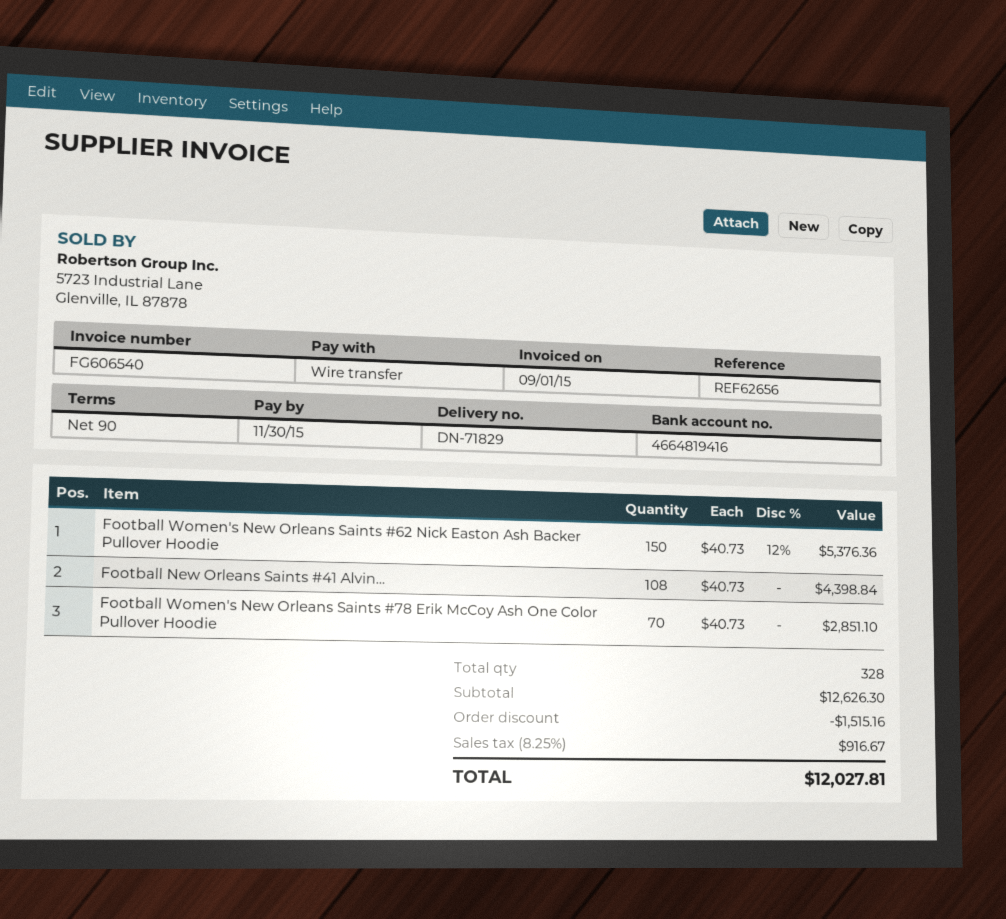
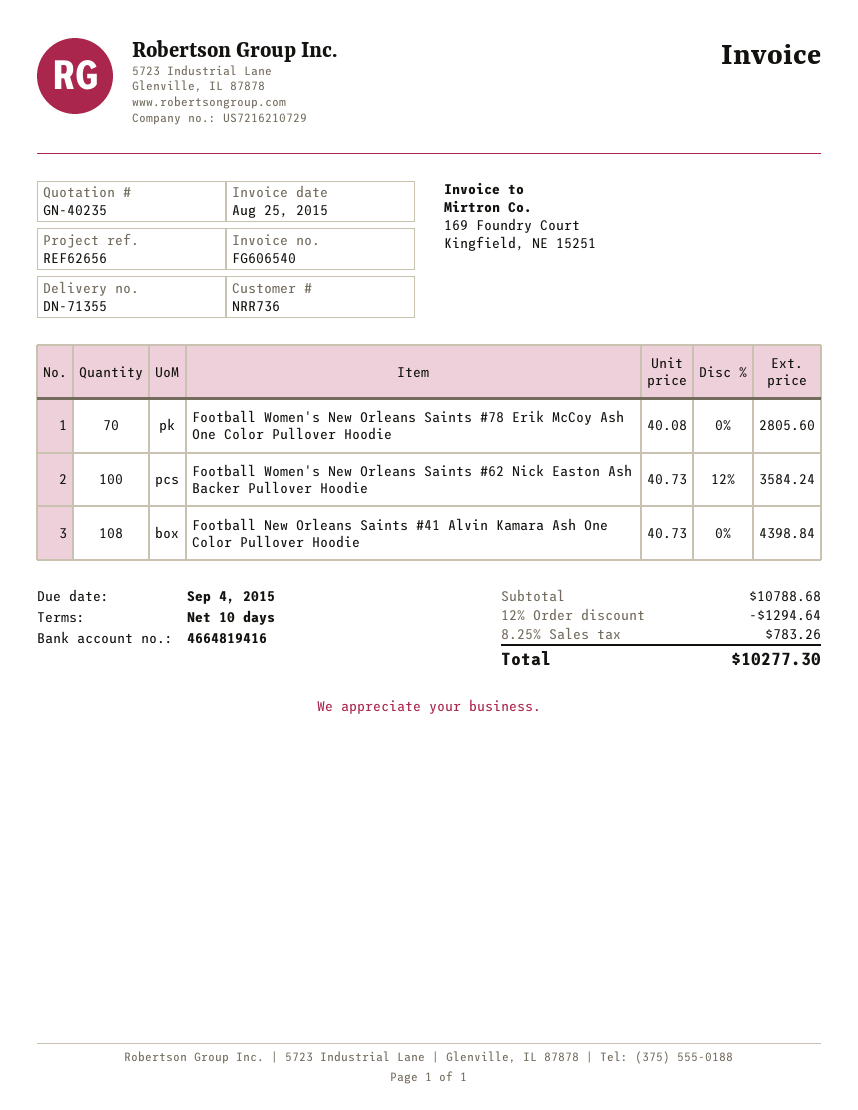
delivery note number: DN-71829 -> DN-71355
invoice date: 2015-09-01 -> 2015-08-25
payment terms: 90 days -> 10 days
due date: 2015-11-30 -> 2015-09-04
Football Women's New Orleans Saints #62 Nick Easton Ash Backer Pullover Hoodie: 150 x 40.73 - 12% = 5376.36 -> 100 x 40.73 - 12% = 3584.24
Football Women's New Orleans Saints #78 Erik McCoy Ash One Color Pullover Hoodie: 70 x 40.73 = 2851.10 -> 70 x 40.08 = 2805.60
subtotal: 12626.30 -> 10788.68
discount: 1515.16 -> 1294.64
tax: 8.25% = 916.67 -> 8.25% = 783.26
total: 12027.81 -> 10277.30

